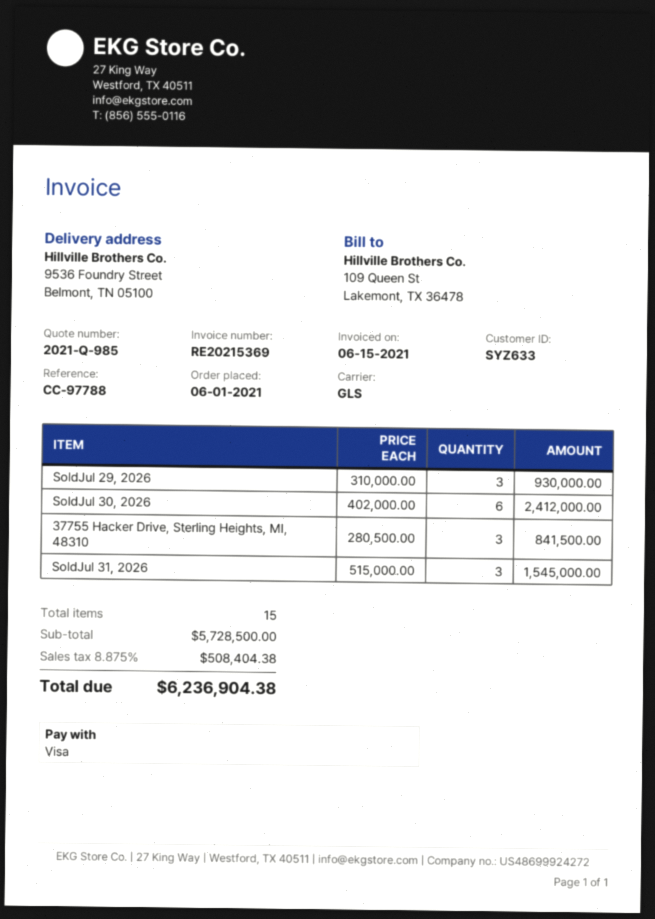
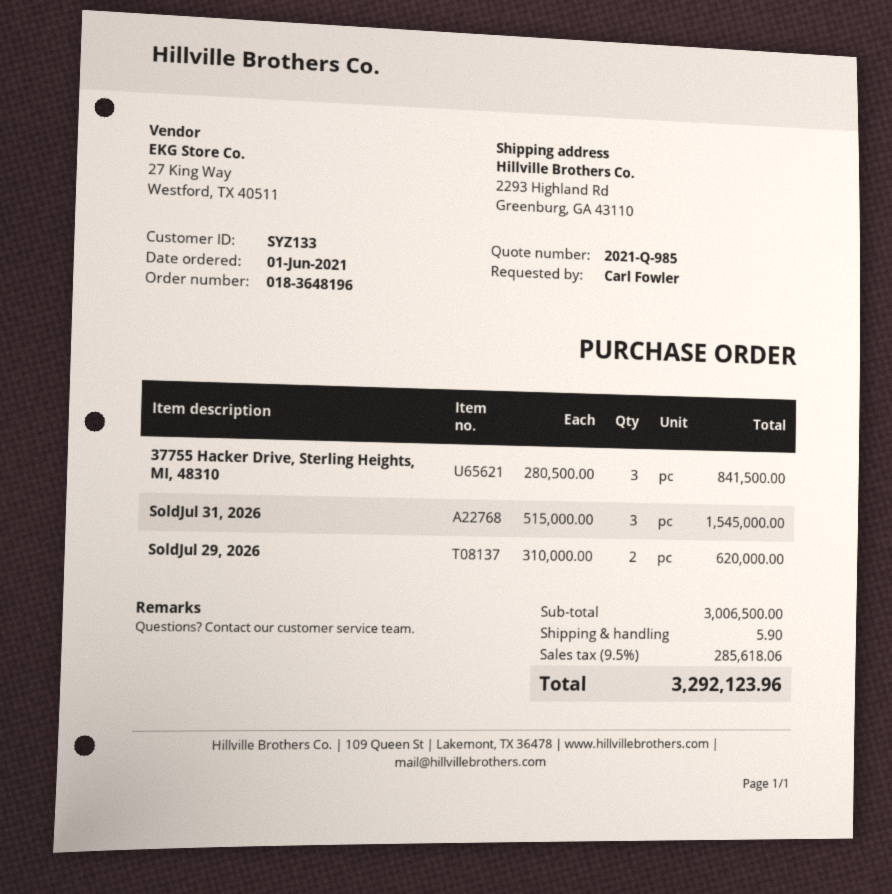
customer number: SYZ633 -> SYZ133
ship to: 9536 Foundry Street, Belmont, TN 05100 -> 2293 Highland Rd, Greenburg, GA 43110
SoldJul 29, 2026: 3 x 310000.00 = 930000.00 -> 2 x 310000.00 = 620000.00
SoldJul 30, 2026: 6 x 402000.00 = 2412000.00 -> none
subtotal: 5728500.00 -> 3006500.00
shipping: none -> 5.90
tax: 8.875% = 508404.38 -> 9.5% = 285618.06
total: 6236904.38 -> 3292123.96

